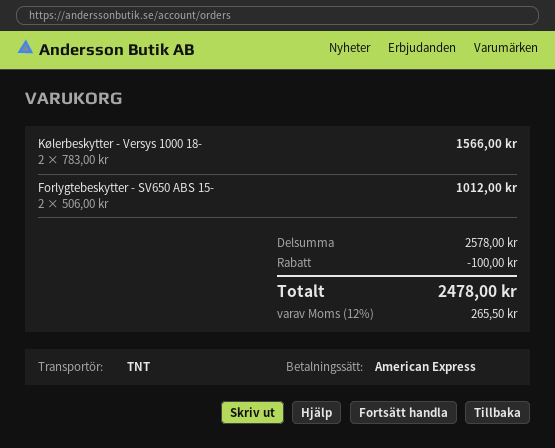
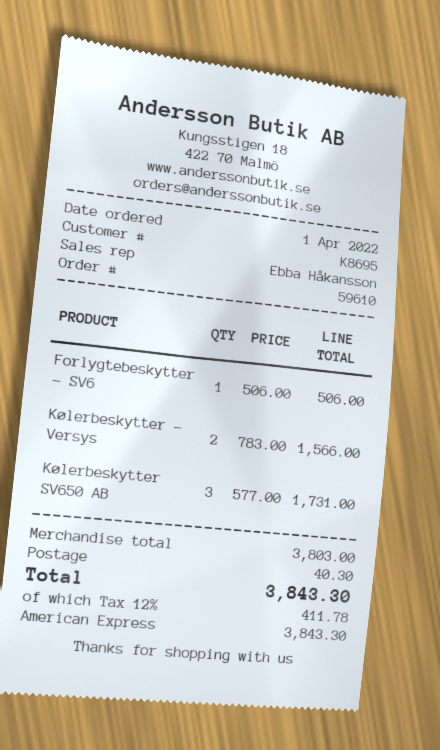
Forlygtebeskytter - SV650 ABS 15-: 2 x 506.00 = 1012.00 -> 1 x 506.00 = 506.00
Kølerbeskytter SV650 AB: none -> 3 x 577.00 = 1731.00
subtotal: 2578.00 -> 3803.00
discount: 100.00 -> none
shipping: none -> 40.30
tax: 12% = 265.50 -> 12% = 411.78
total: 2478.00 -> 3843.30

